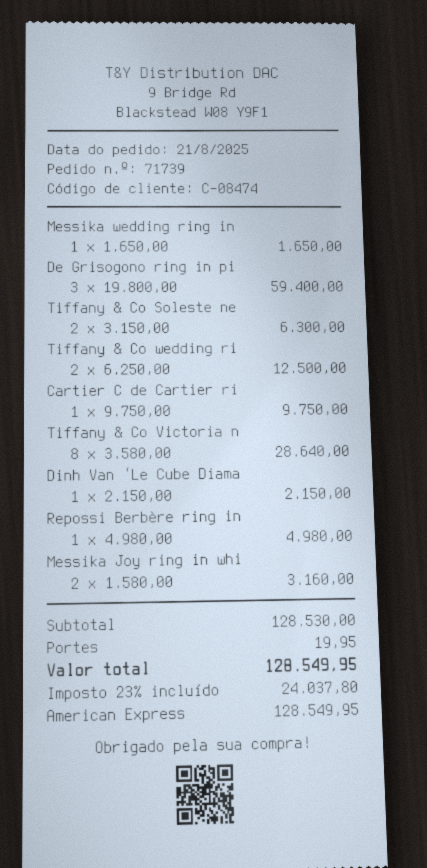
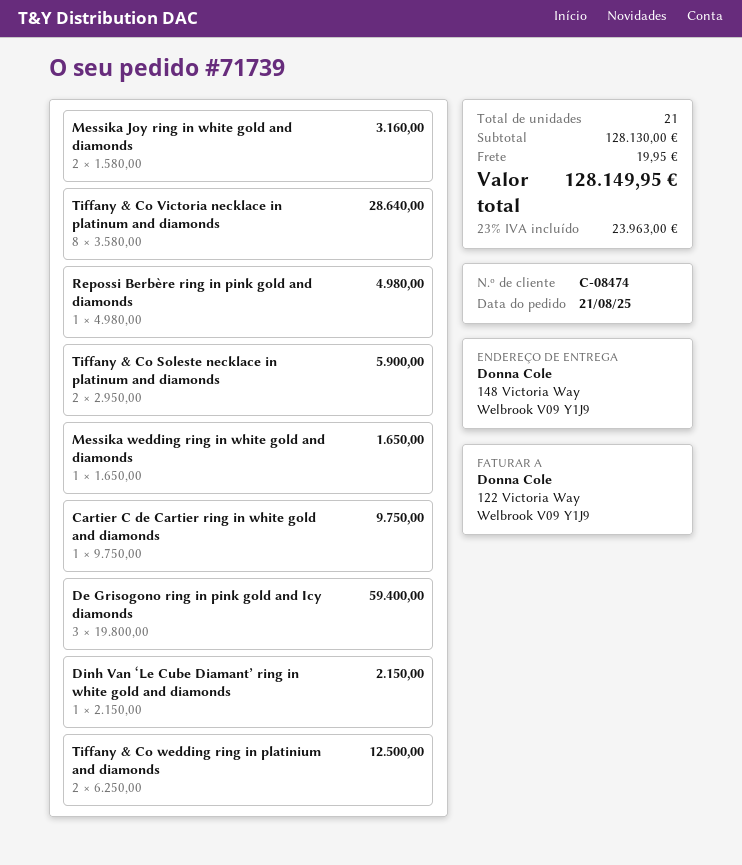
Tiffany & Co Soleste ne: 2 x 3150.00 = 6300.00 -> 2 x 2950.00 = 5900.00
subtotal: 128530.00 -> 128130.00
tax: 23% = 24037.80 -> 23% = 23963.00
total: 128549.95 -> 128149.95

